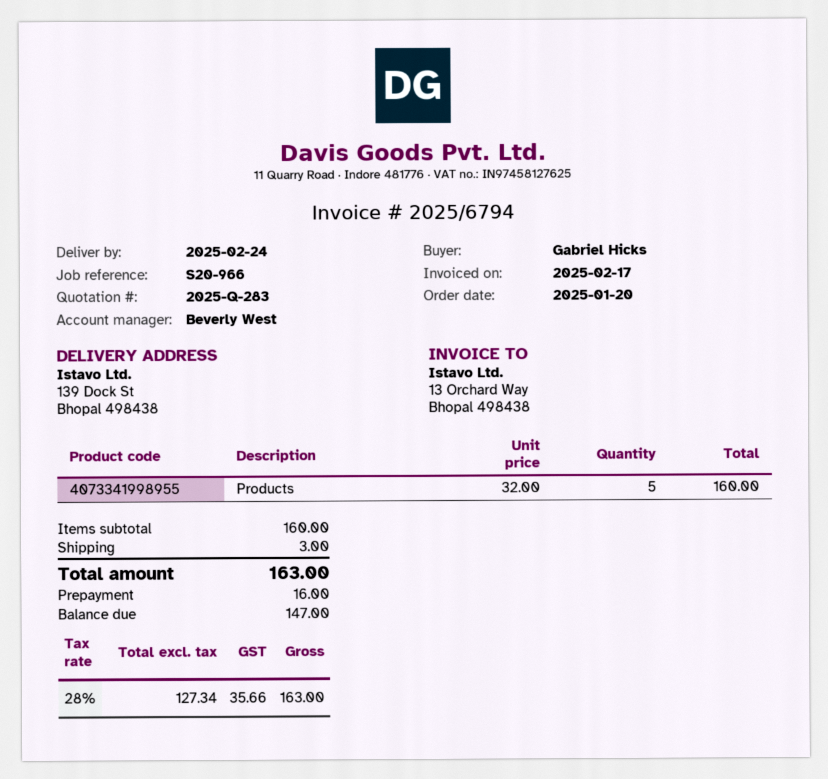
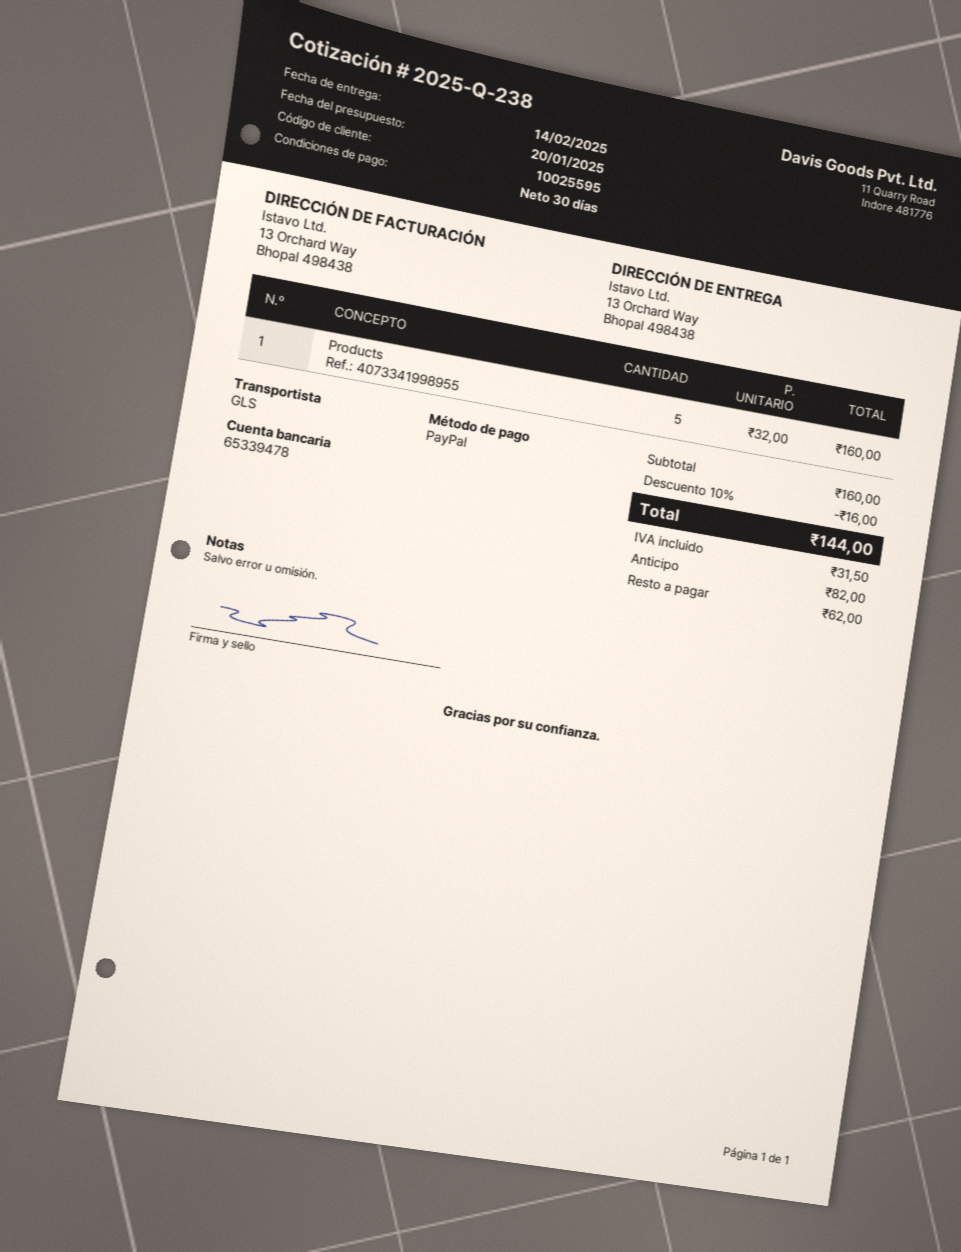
quote number: 2025-Q-283 -> 2025-Q-238
delivery date: 2025-02-24 -> 2025-02-14
ship to: 139 Dock St, Bhopal 498438 -> 13 Orchard Way, Bhopal 498438
discount: none -> 10% = 16.00
shipping: 3.00 -> none
tax: 35.66 -> 31.50
total: 163.00 -> 144.00
deposit: 16.00 -> 82.00
balance: 147.00 -> 62.00

